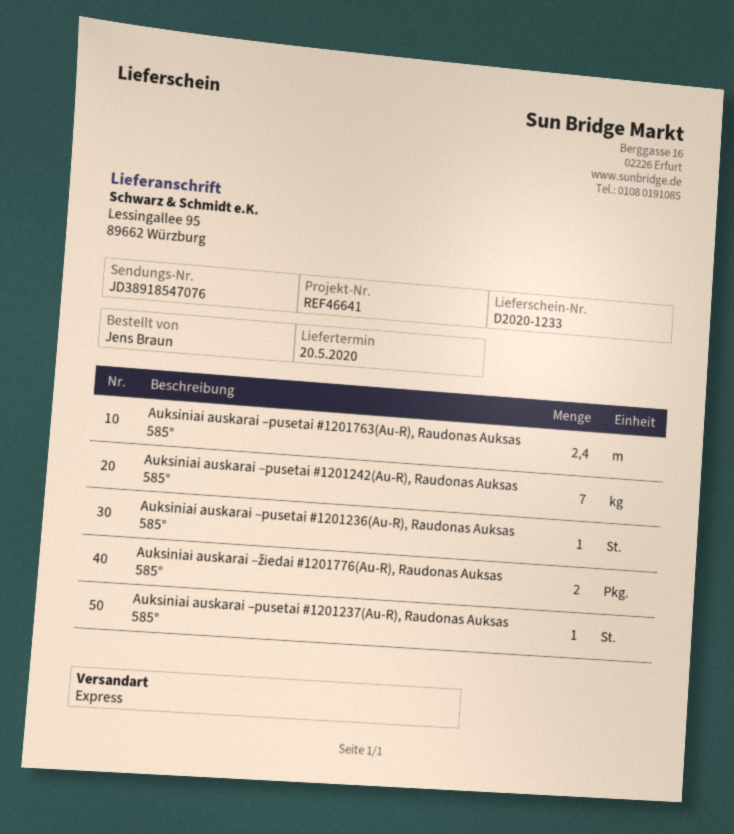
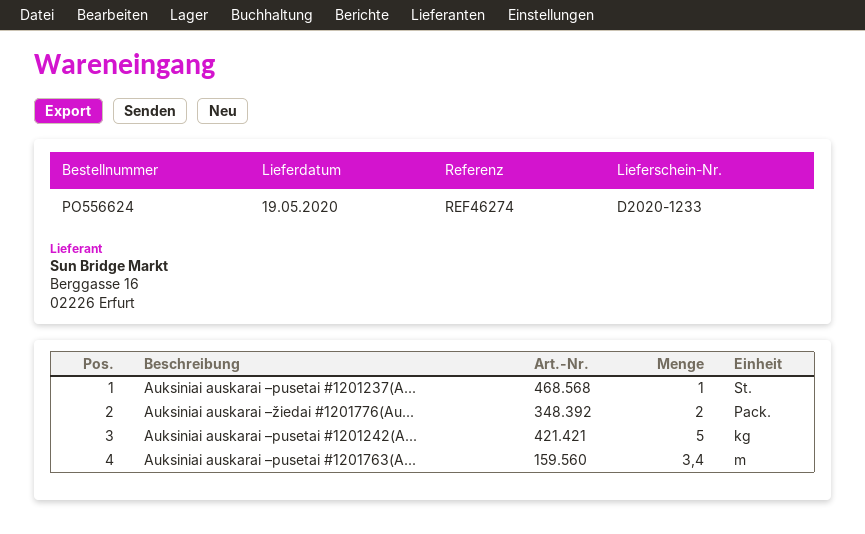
delivery date: 2020-05-20 -> 2020-05-19
reference: REF46641 -> REF46274
Auksiniai auskarai –pusetai #1201763(Au-R), Raudonas Auksas 585°: 2.4 -> 3.4
Auksiniai auskarai –pusetai #1201242(Au-R), Raudonas Auksas 585°: 7 -> 5
Auksiniai auskarai –pusetai #1201236(Au-R), Raudonas Auksas 585°: 1 -> none

